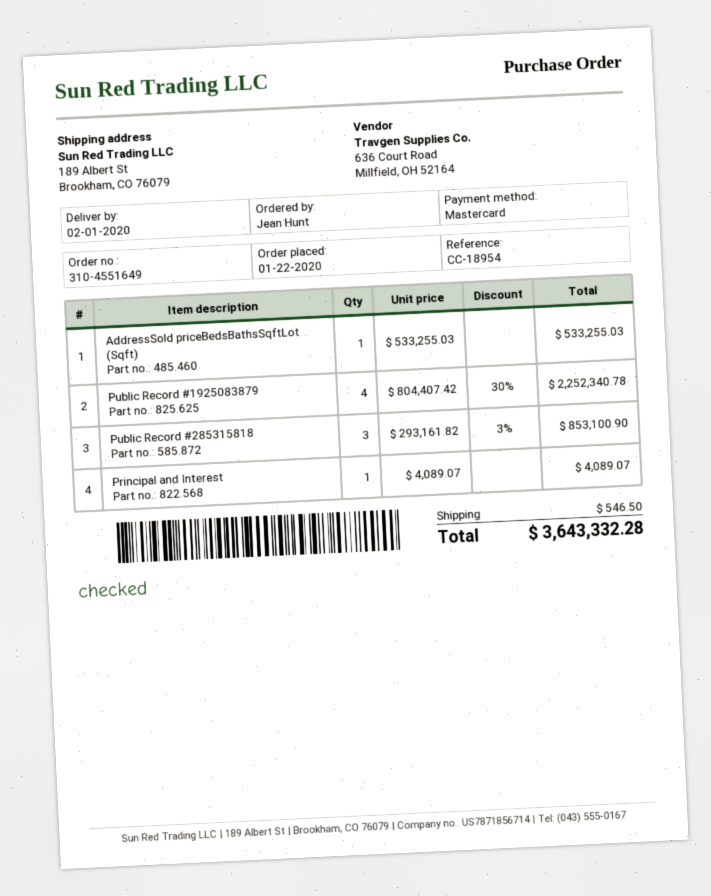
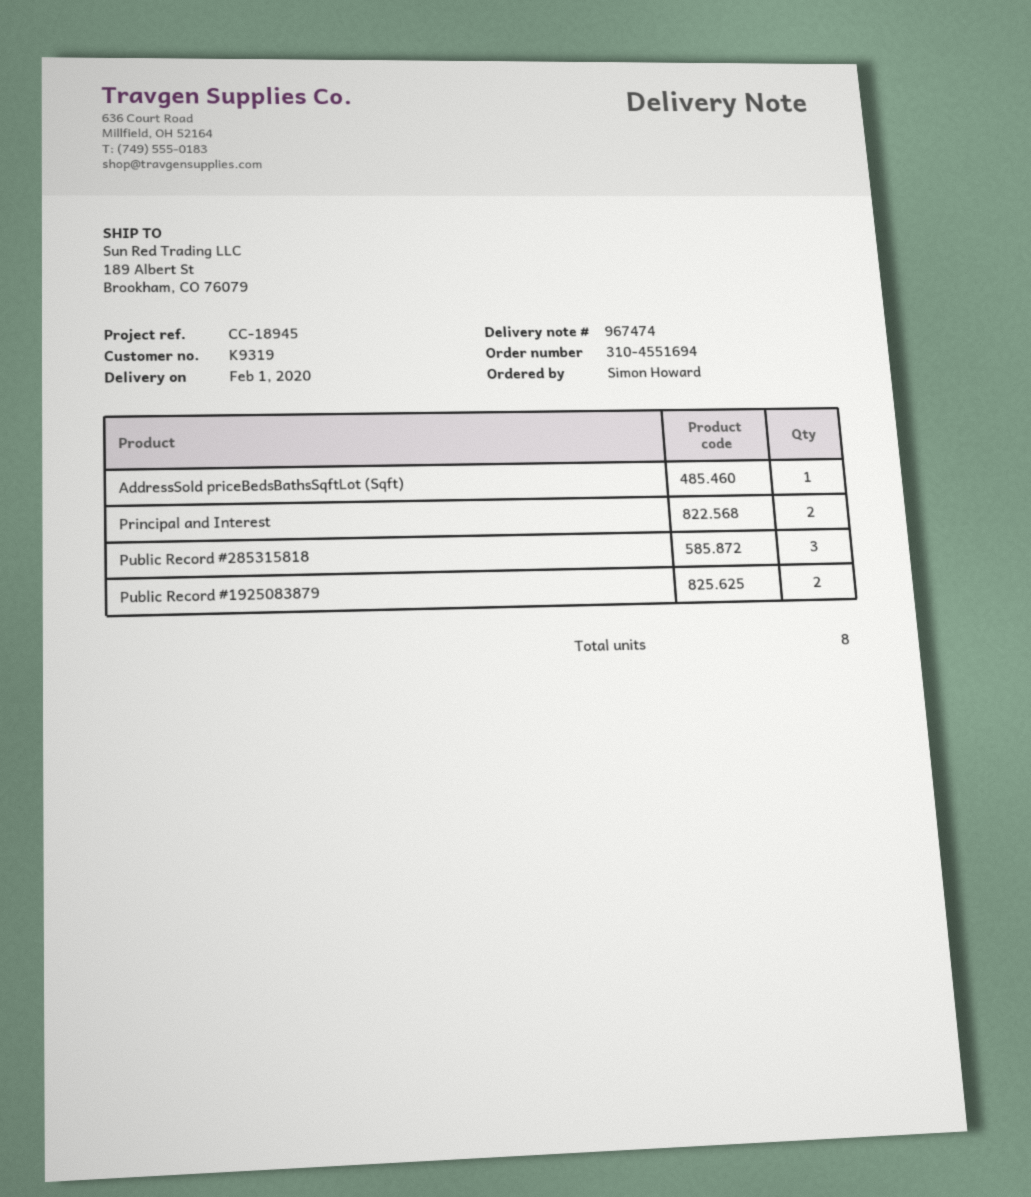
order number: 310-4551649 -> 310-4551694
reference: CC-18954 -> CC-18945
ordered by: Jean Hunt -> Simon Howard
Public Record #1925083879: 4 -> 2
Principal and Interest: 1 -> 2

